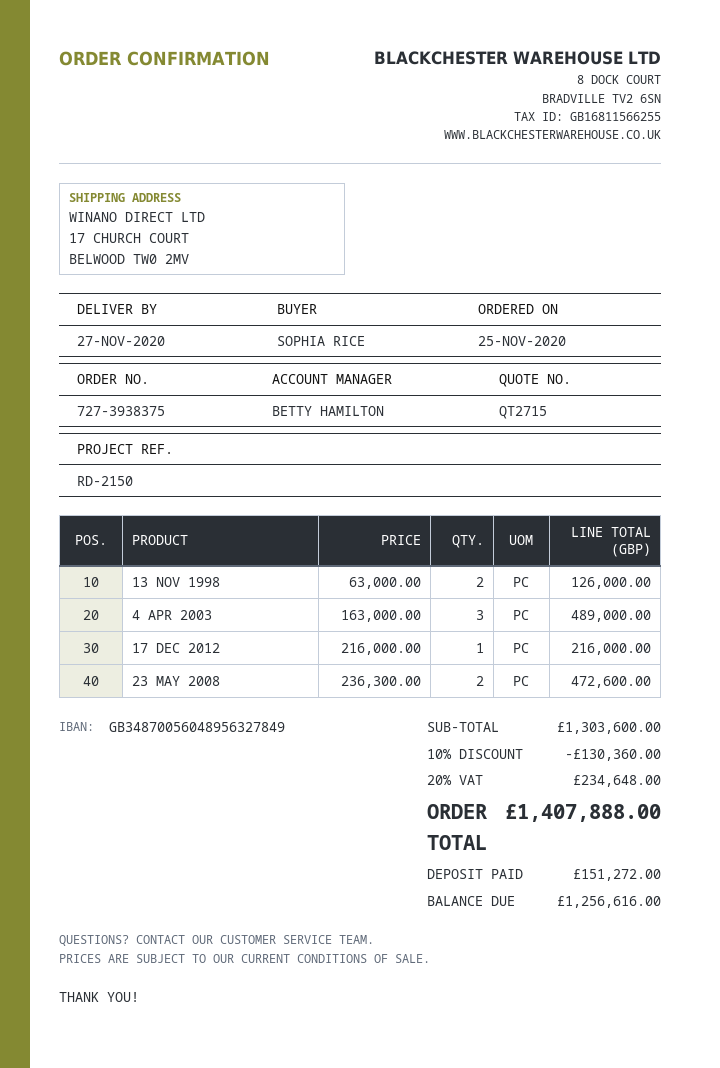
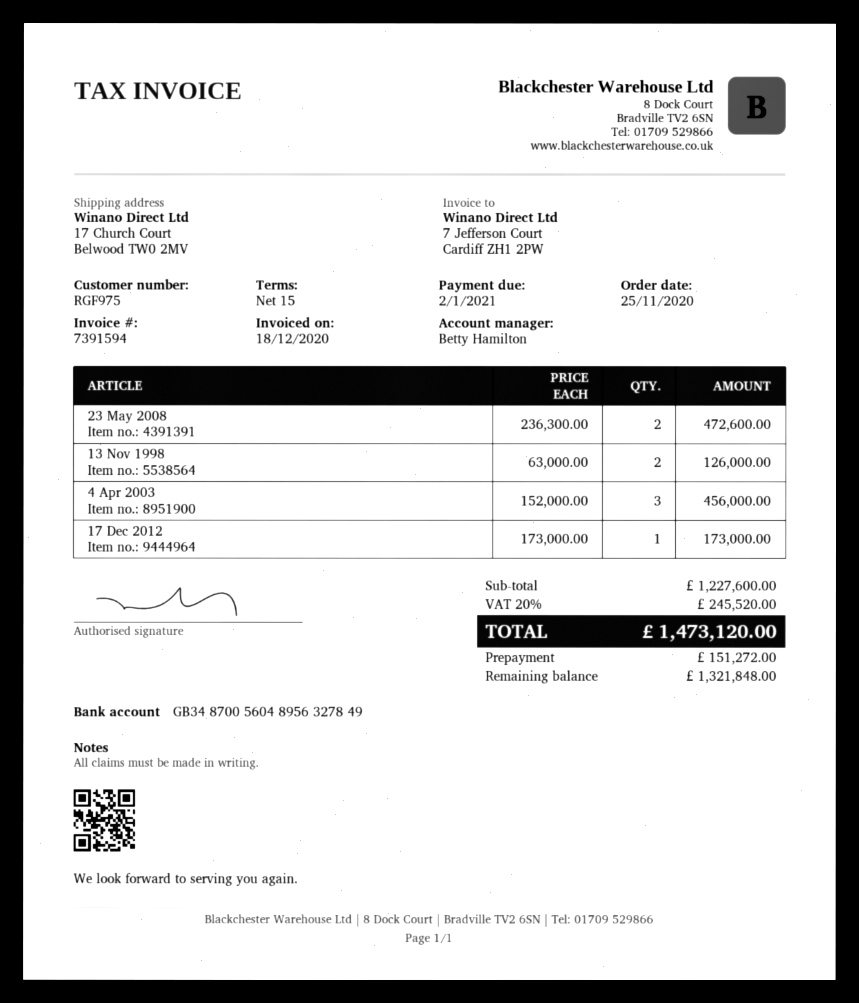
4 APR 2003: 3 x 163000.00 = 489000.00 -> 3 x 152000.00 = 456000.00
17 DEC 2012: 1 x 216000.00 = 216000.00 -> 1 x 173000.00 = 173000.00
subtotal: 1303600.00 -> 1227600.00
discount: 10% = 130360.00 -> none
tax: 20% = 234648.00 -> 20% = 245520.00
total: 1407888.00 -> 1473120.00
balance: 1256616.00 -> 1321848.00

